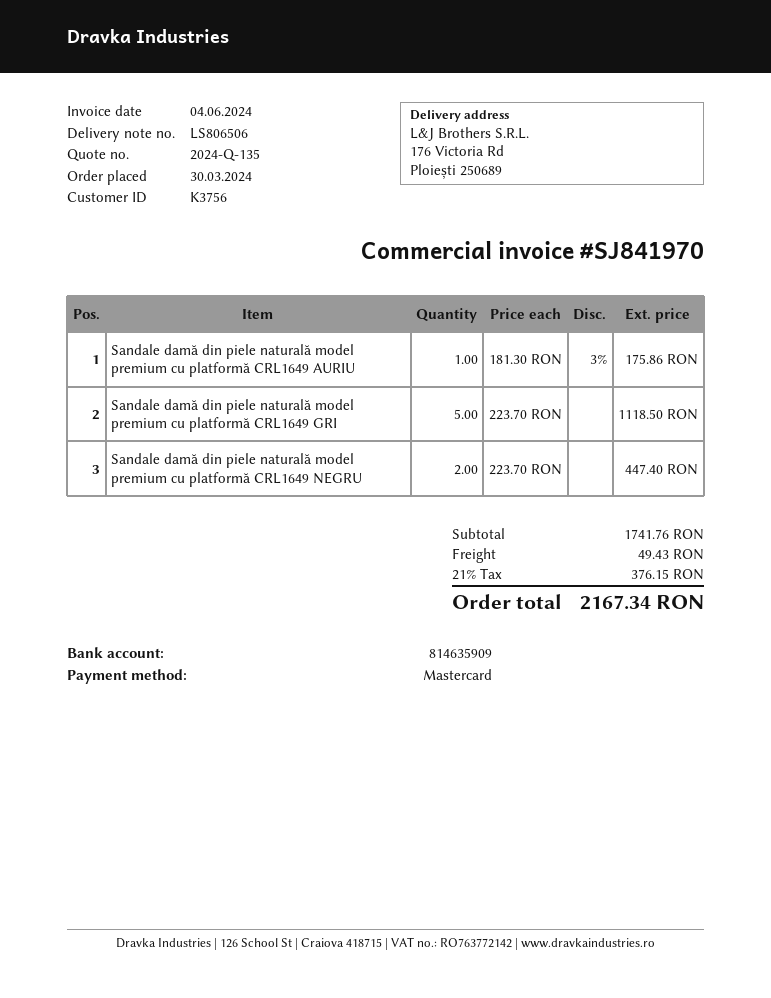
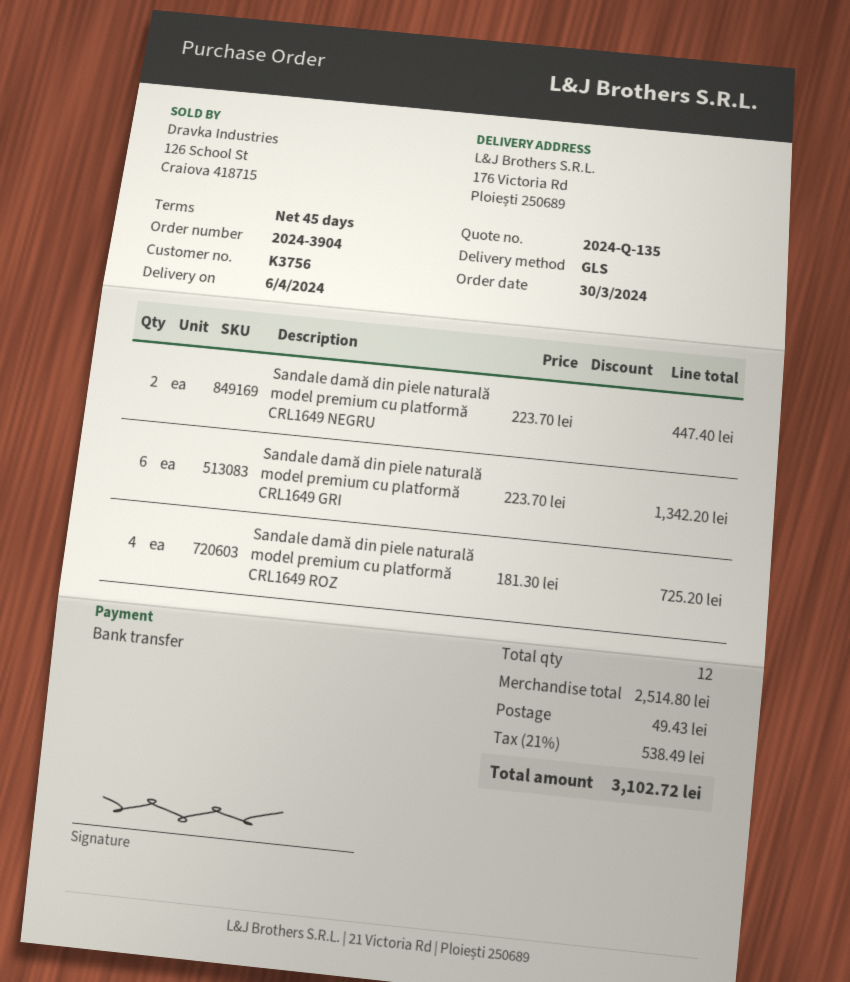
payment method: Mastercard -> bank transfer
Sandale damă din piele naturală model premium cu platformă CRL1649 AURIU: 1 x 181.30 - 3% = 175.86 -> none
Sandale damă din piele naturală model premium cu platformă CRL1649 GRI: 5 x 223.70 = 1118.50 -> 6 x 223.70 = 1342.20
Sandale damă din piele naturală model premium cu platformă CRL1649 ROZ: none -> 4 x 181.30 = 725.20
subtotal: 1741.76 -> 2514.80
tax: 21% = 376.15 -> 21% = 538.49
total: 2167.34 -> 3102.72

